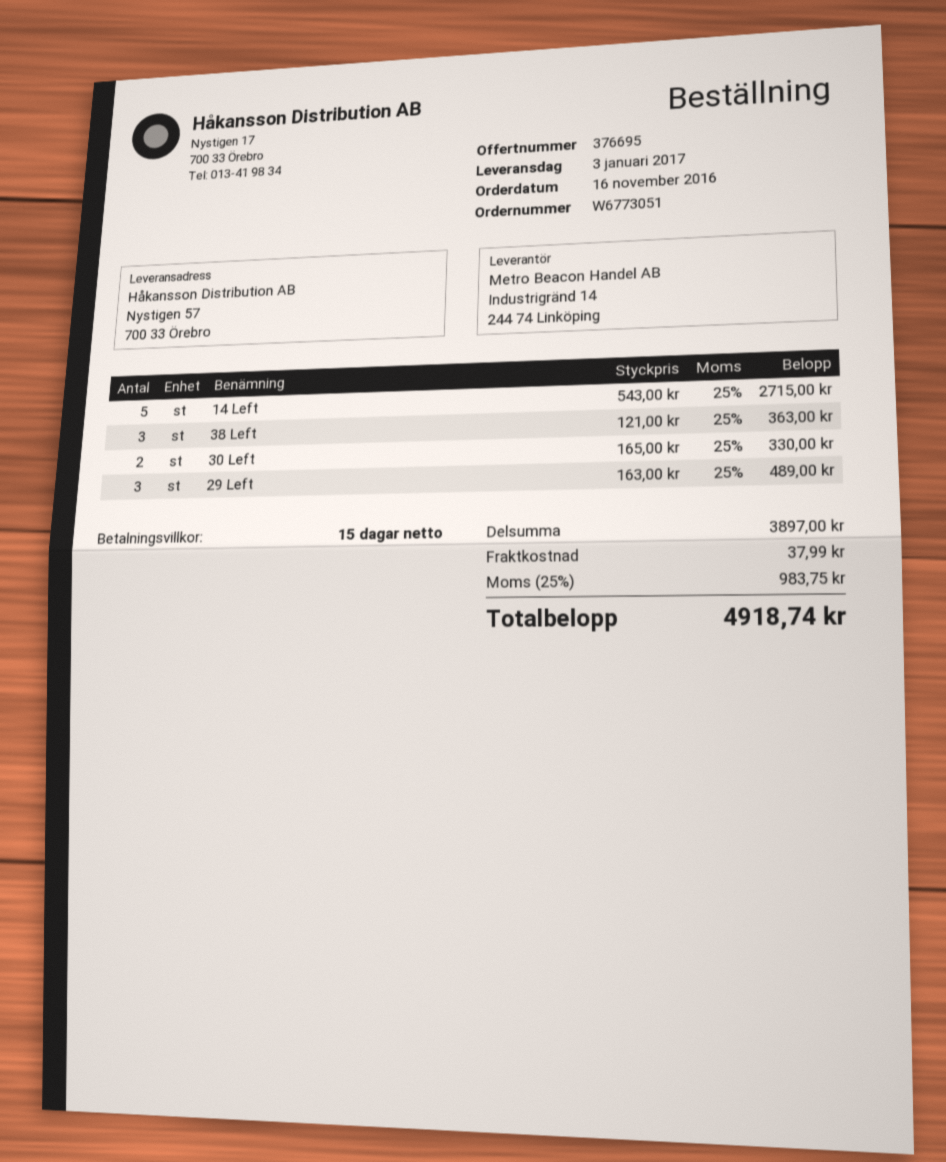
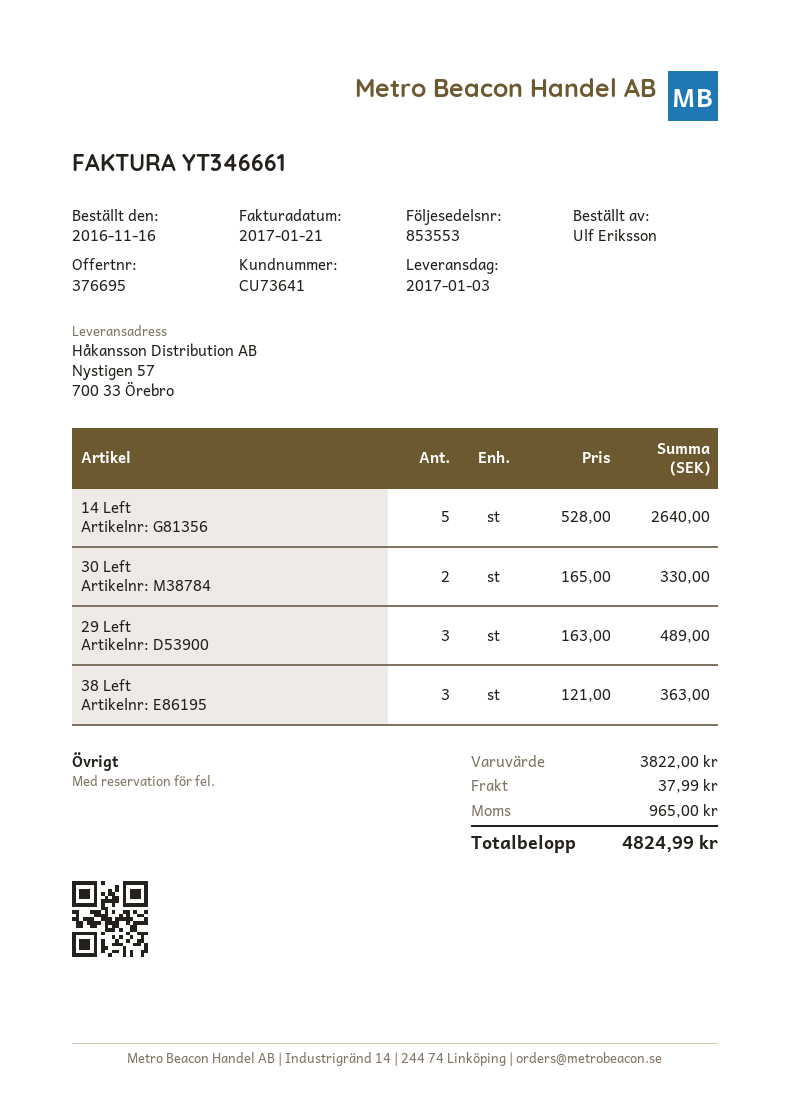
14 Left: 5 x 543.00 = 2715.00 -> 5 x 528.00 = 2640.00
subtotal: 3897.00 -> 3822.00
tax: 983.75 -> 965.00
total: 4918.74 -> 4824.99

